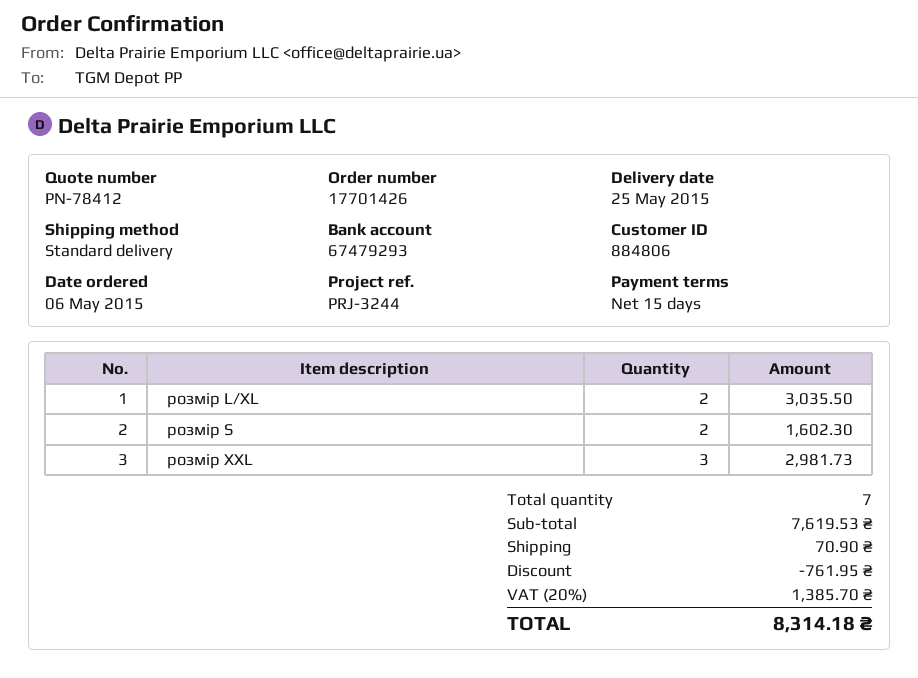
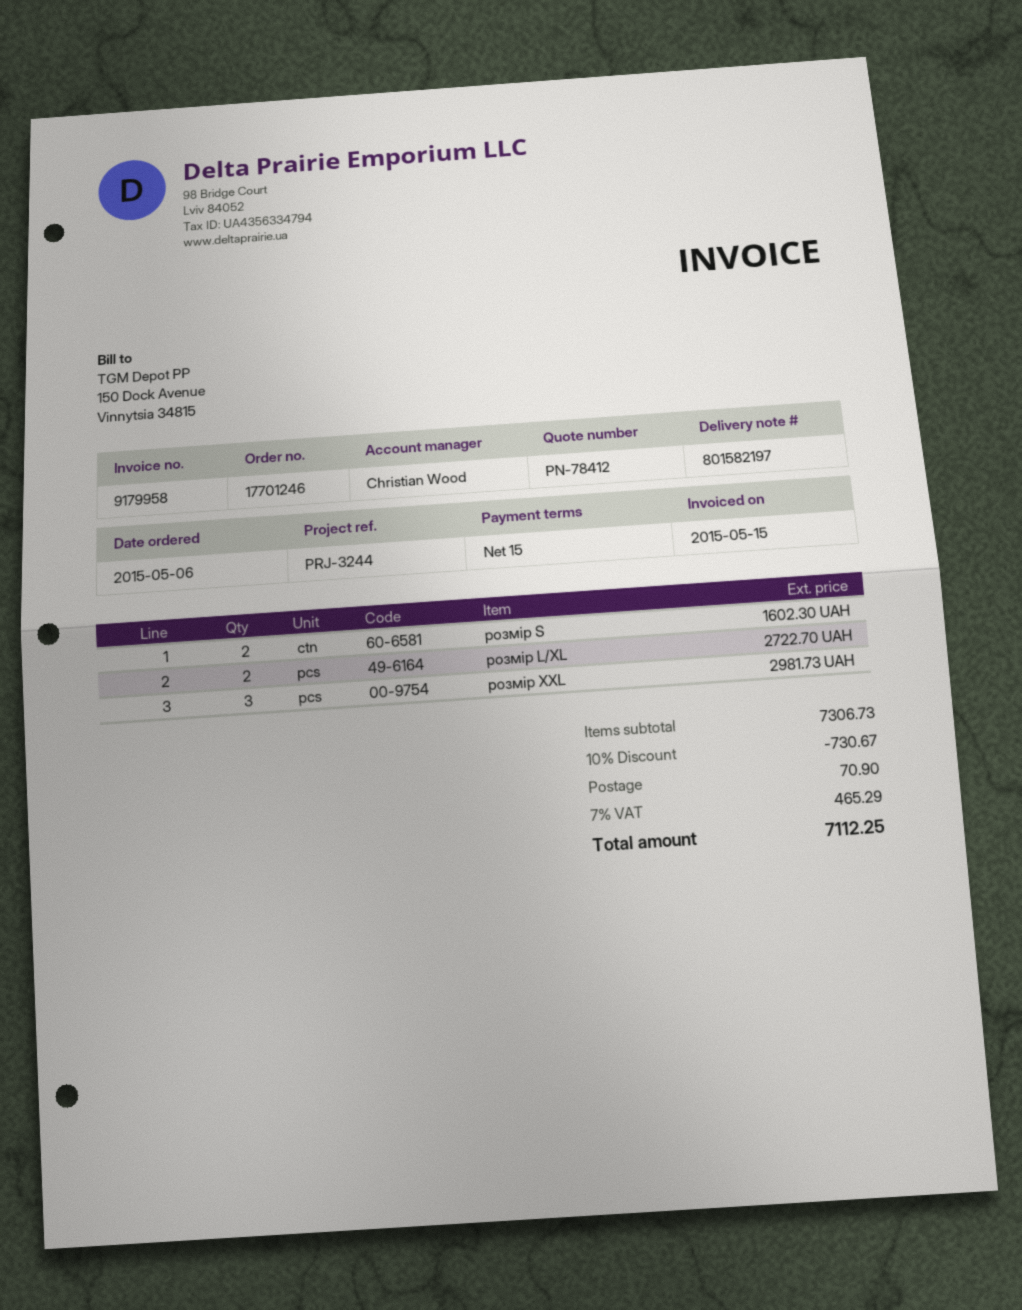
order number: 17701426 -> 17701246
розмір L/XL: 2 for 3035.50 -> 2 for 2722.70
subtotal: 7619.53 -> 7306.73
discount: 761.95 -> 730.67
tax: 20% = 1385.70 -> 7% = 465.29
total: 8314.18 -> 7112.25

